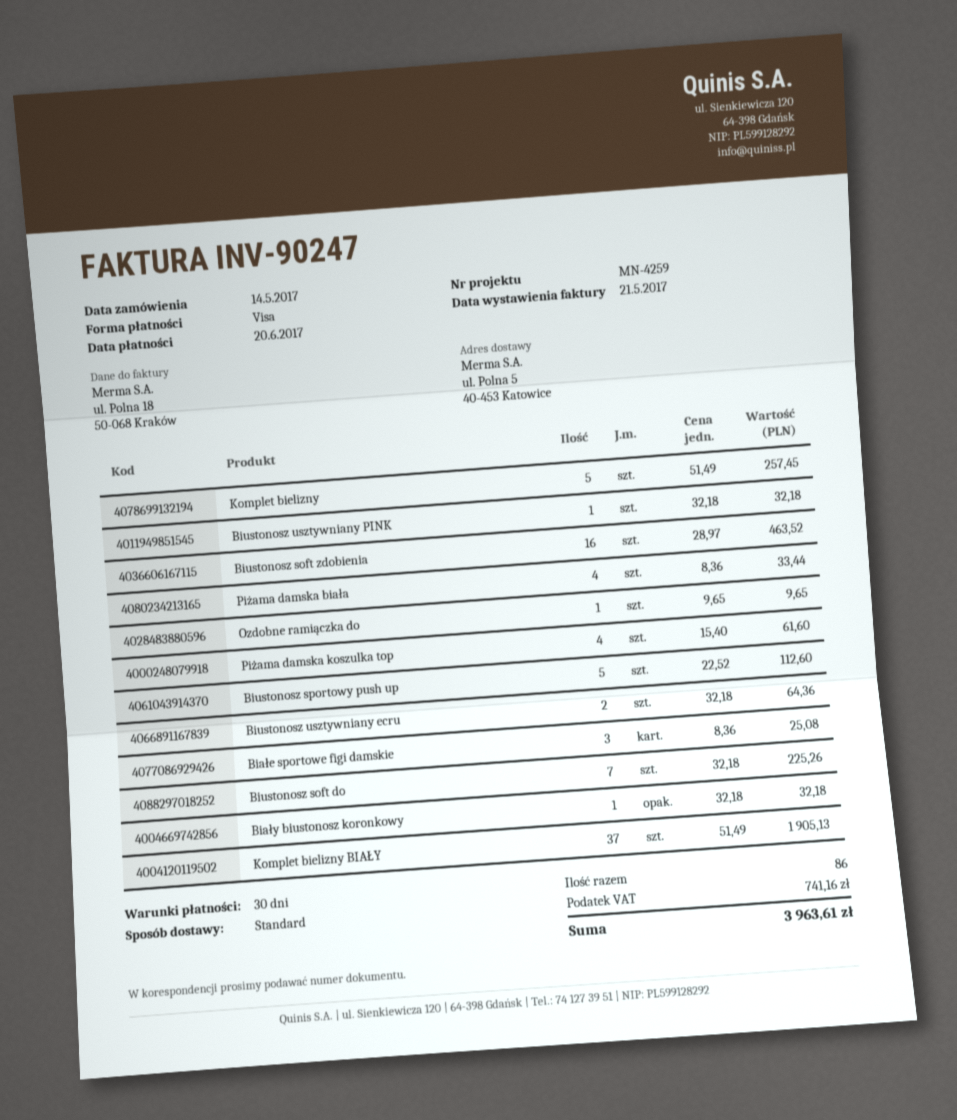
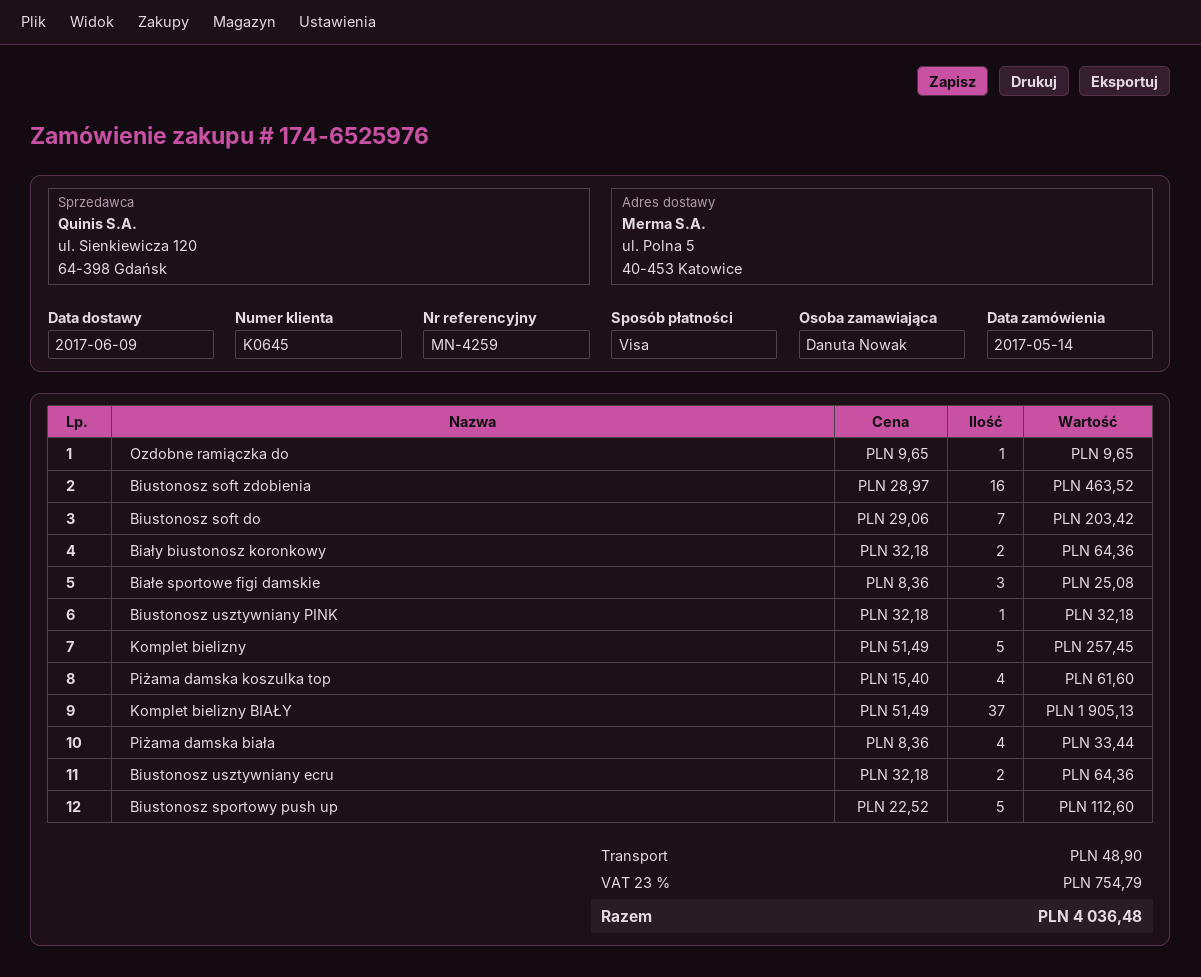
Biustonosz soft do: 7 x 32.18 = 225.26 -> 7 x 29.06 = 203.42
Biały biustonosz koronkowy: 1 x 32.18 = 32.18 -> 2 x 32.18 = 64.36
shipping: none -> 48.90
tax: 741.16 -> 754.79
total: 3963.61 -> 4036.48

